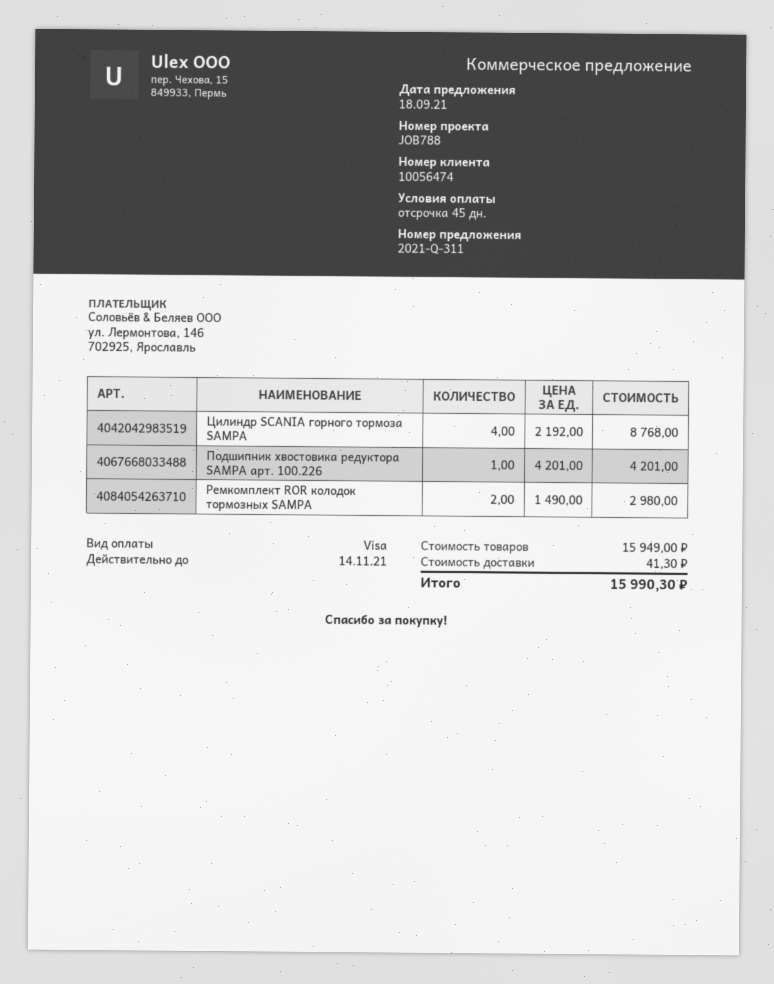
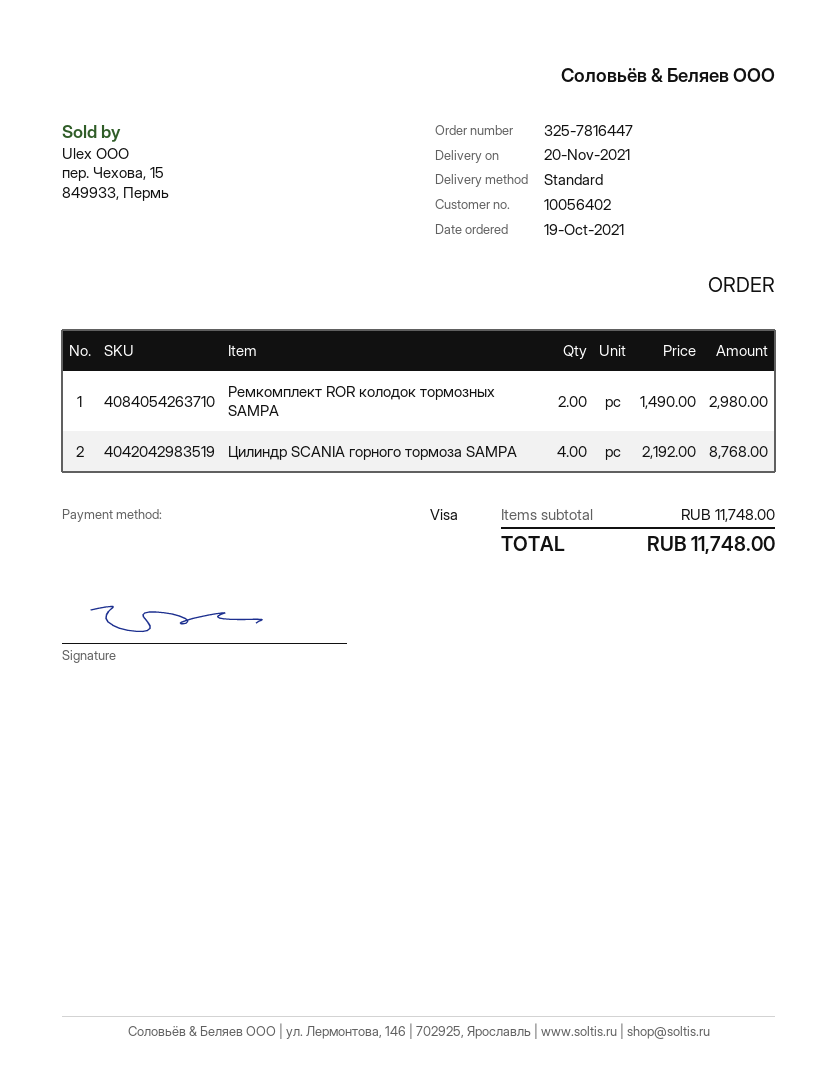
customer number: 10056474 -> 10056402
Подшипник хвостовика редуктора SAMPA арт. 100.226: 1 x 4201.00 = 4201.00 -> none
subtotal: 15949.00 -> 11748.00
shipping: 41.30 -> none
total: 15990.30 -> 11748.00

